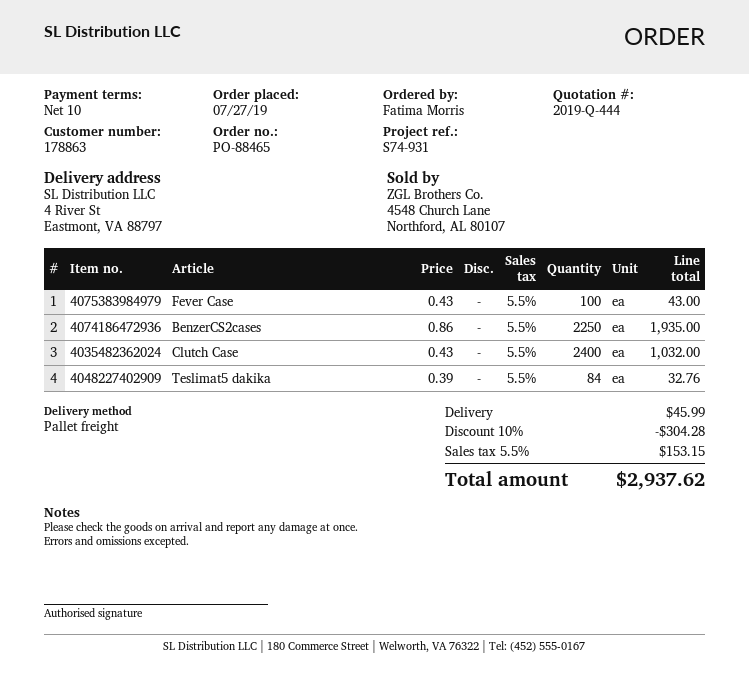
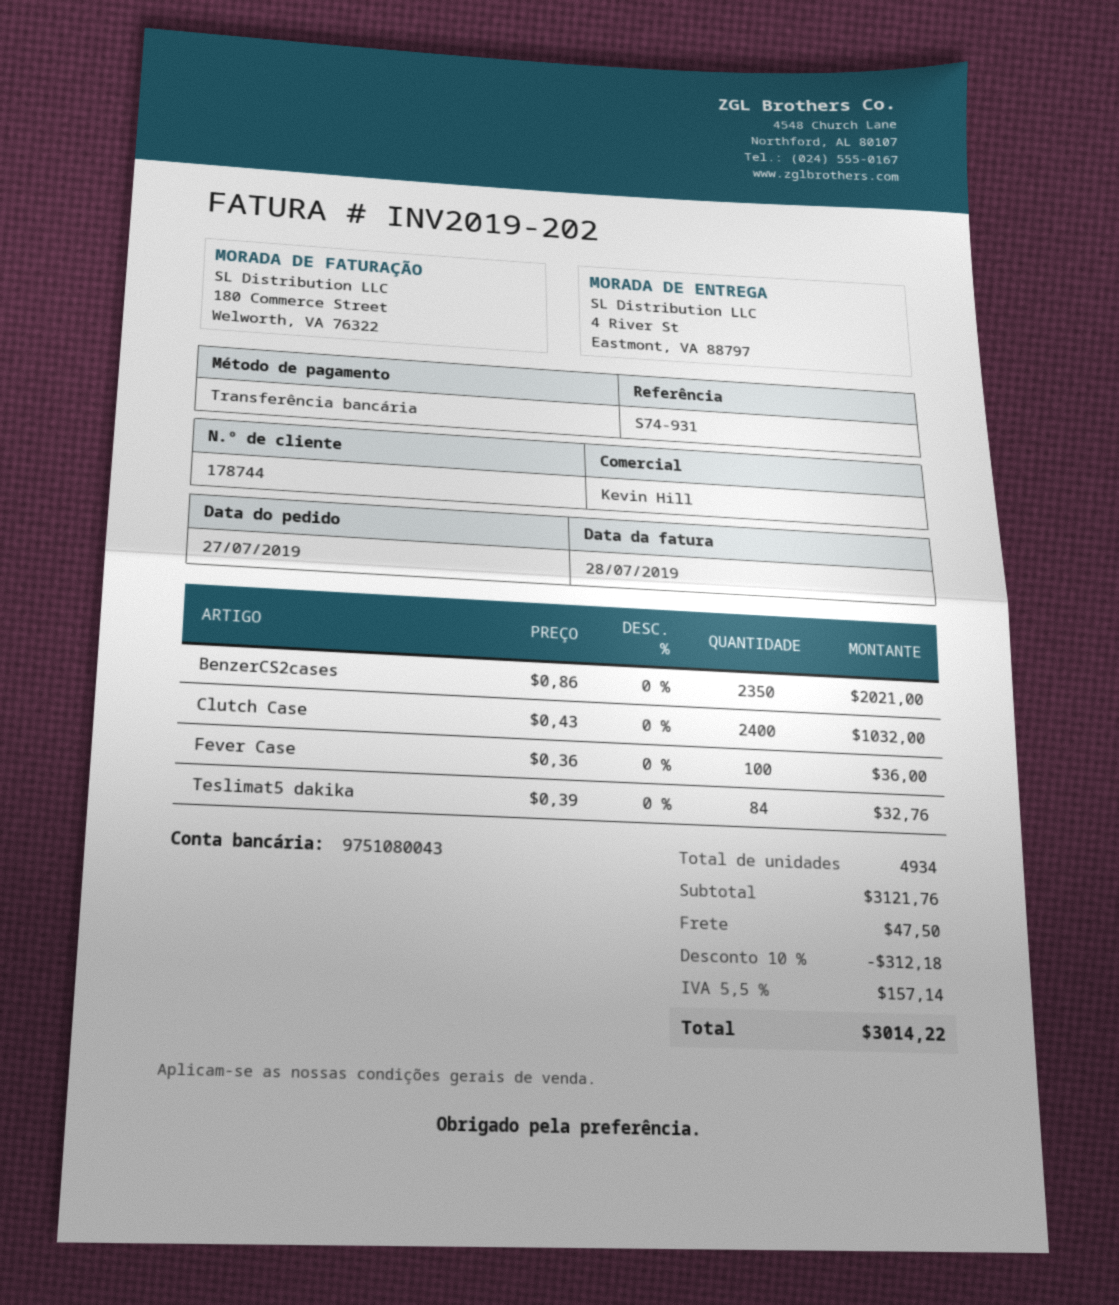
customer number: 178863 -> 178744
Fever Case: 100 x 0.43 = 43.00 -> 100 x 0.36 = 36.00
BenzerCS2cases: 2250 x 0.86 = 1935.00 -> 2350 x 0.86 = 2021.00
discount: 10% = 304.28 -> 10% = 312.18
shipping: 45.99 -> 47.50
tax: 5.5% = 153.15 -> 5.5% = 157.14
total: 2937.62 -> 3014.22

